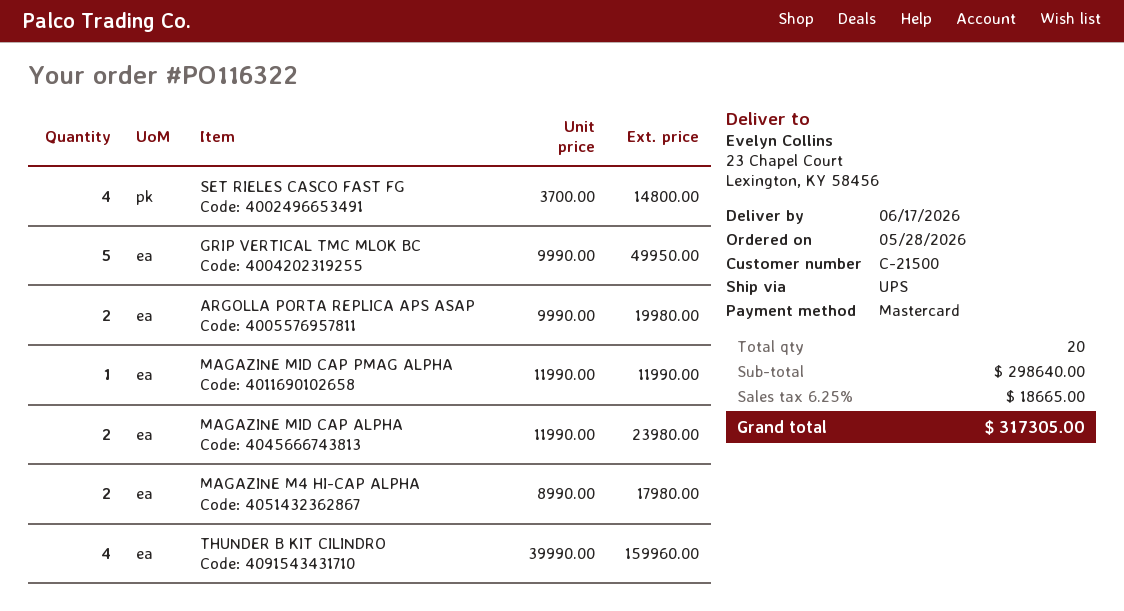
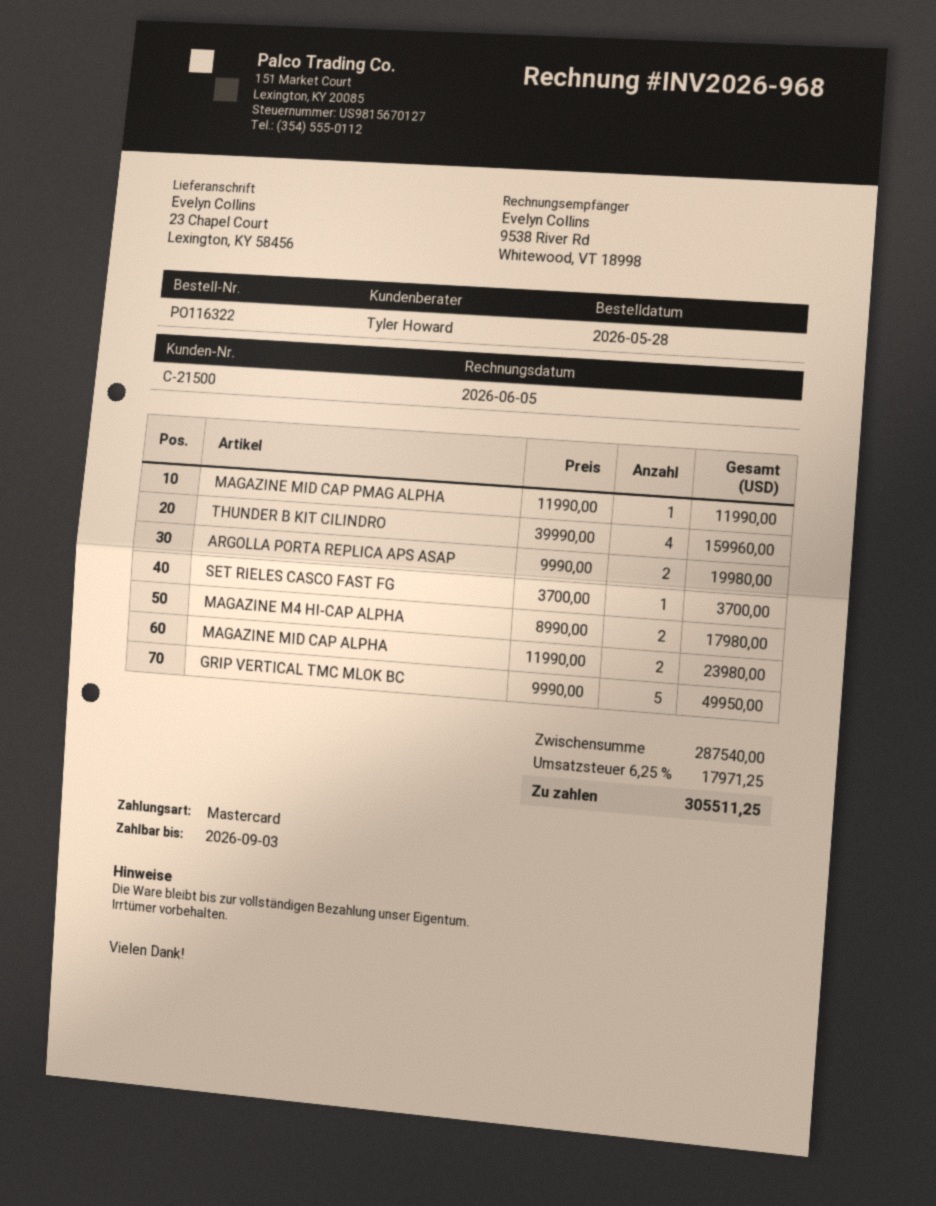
SET RIELES CASCO FAST FG: 4 x 3700.00 = 14800.00 -> 1 x 3700.00 = 3700.00
subtotal: 298640.00 -> 287540.00
tax: 6.25% = 18665.00 -> 6.25% = 17971.25
total: 317305.00 -> 305511.25

